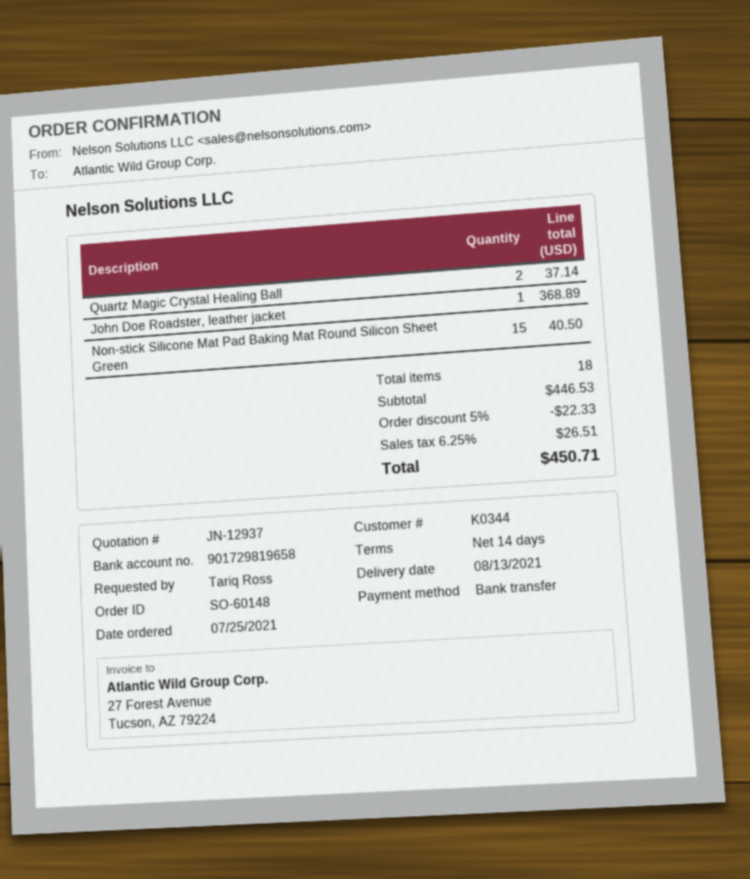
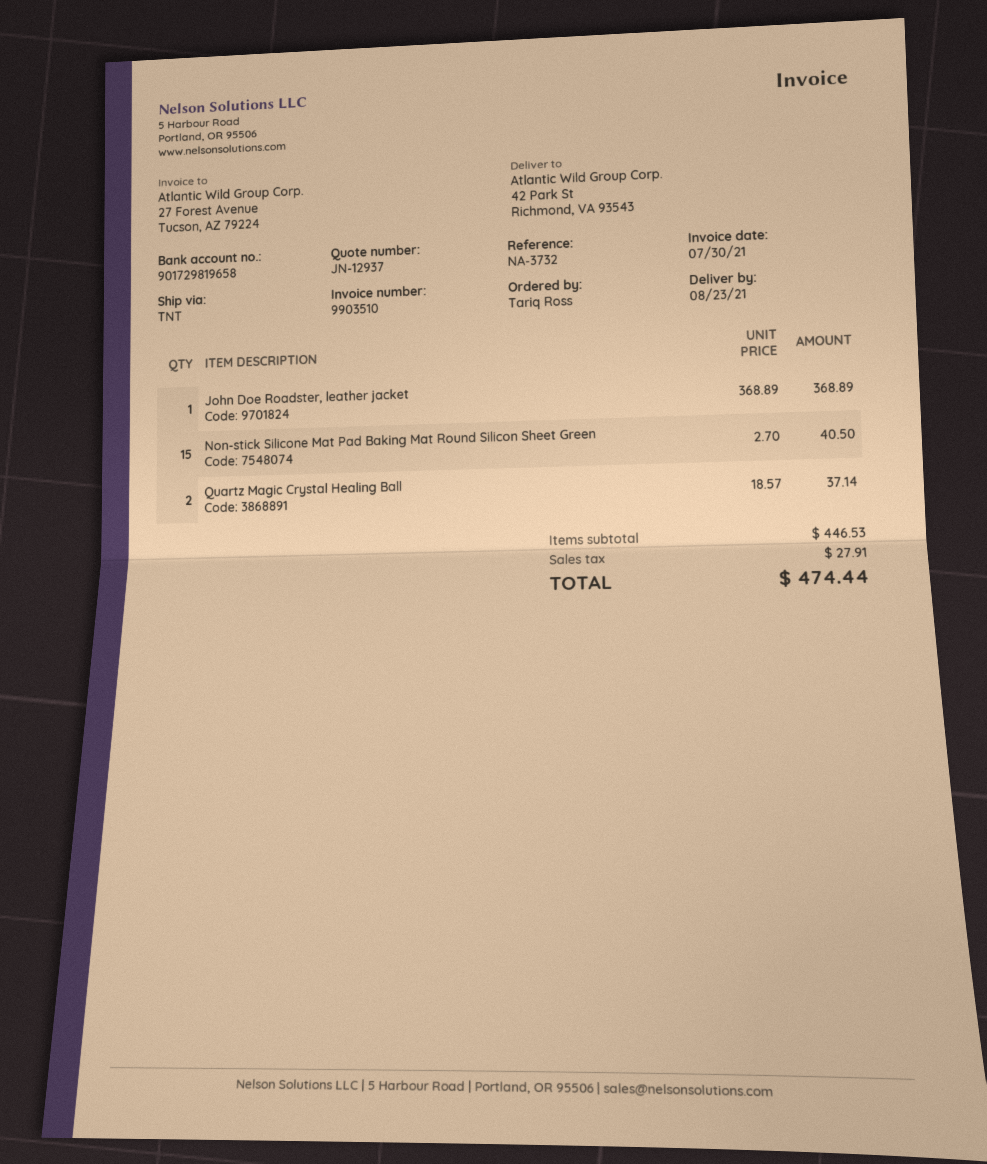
delivery date: 2021-08-13 -> 2021-08-23
discount: 5% = 22.33 -> none
tax: 26.51 -> 27.91
total: 450.71 -> 474.44

